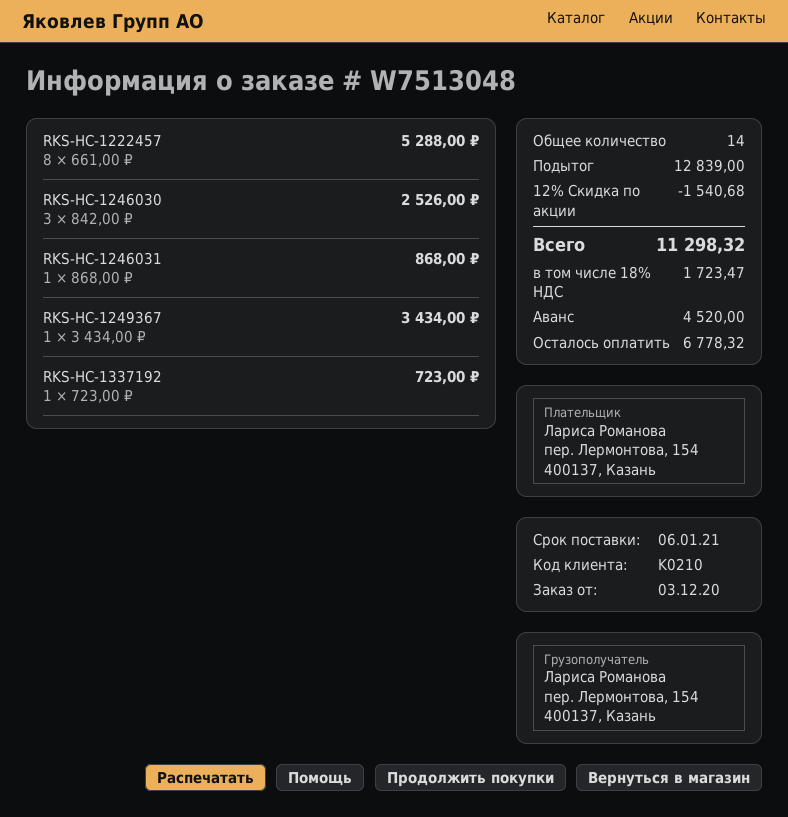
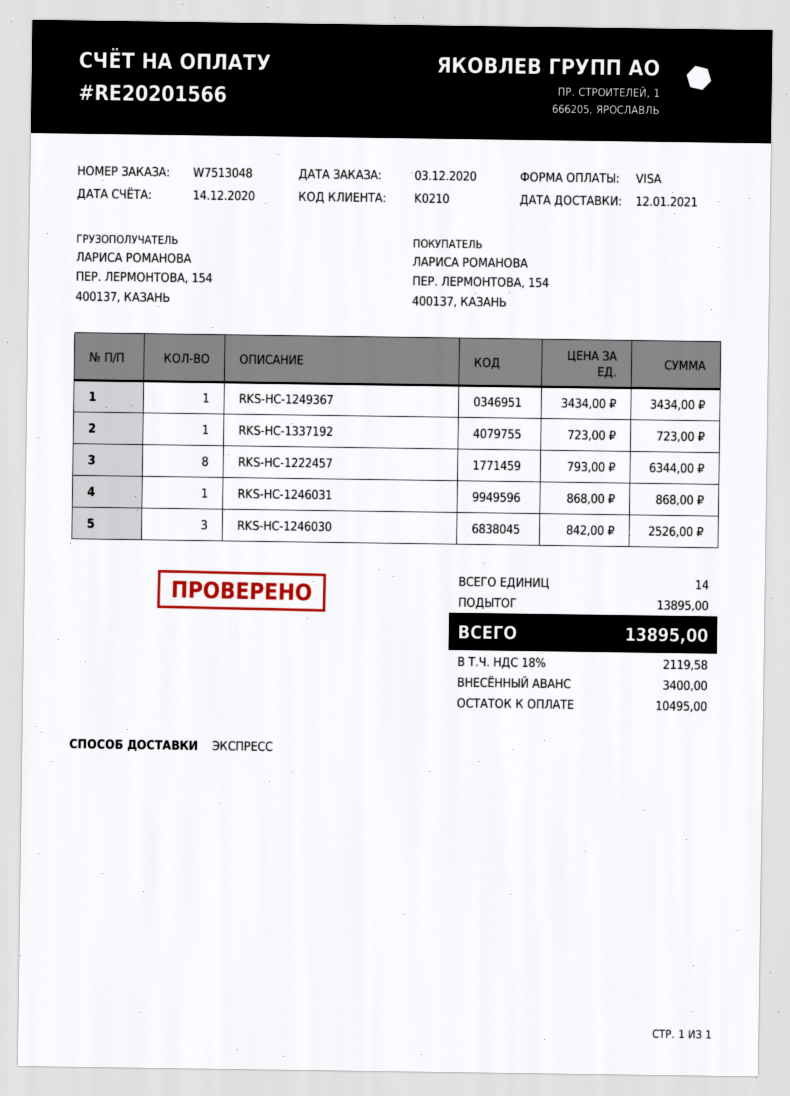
delivery date: 2021-01-06 -> 2021-01-12
RKS-НС-1222457: 8 x 661.00 = 5288.00 -> 8 x 793.00 = 6344.00
subtotal: 12839.00 -> 13895.00
discount: 12% = 1540.68 -> none
tax: 18% = 1723.47 -> 18% = 2119.58
total: 11298.32 -> 13895.00
deposit: 4520.00 -> 3400.00
balance: 6778.32 -> 10495.00

